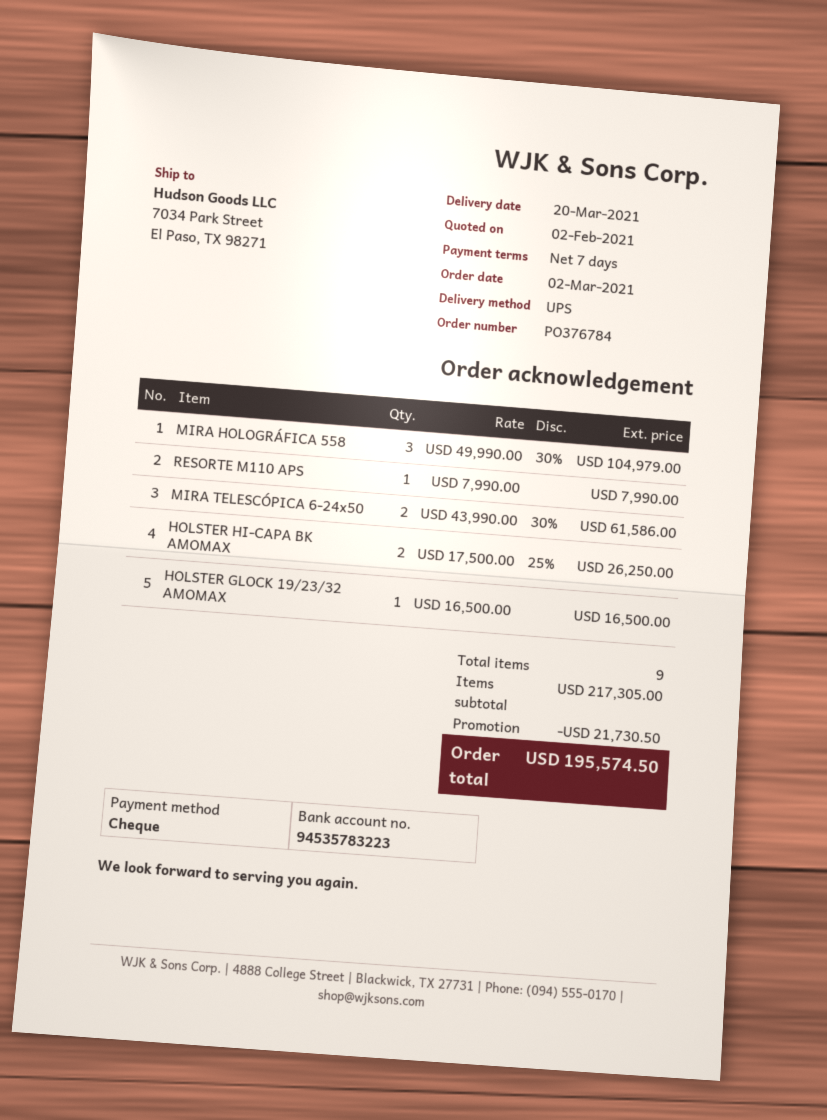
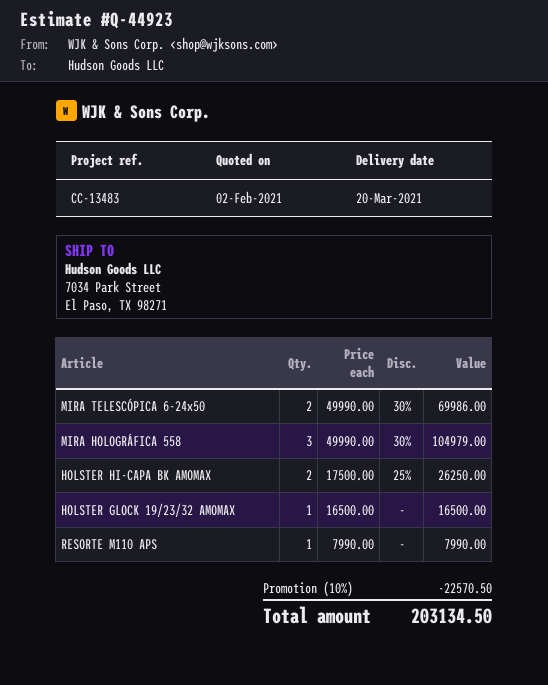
MIRA TELESCÓPICA 6-24x50: 2 x 43990.00 - 30% = 61586.00 -> 2 x 49990.00 - 30% = 69986.00
discount: 21730.50 -> 22570.50
total: 195574.50 -> 203134.50

